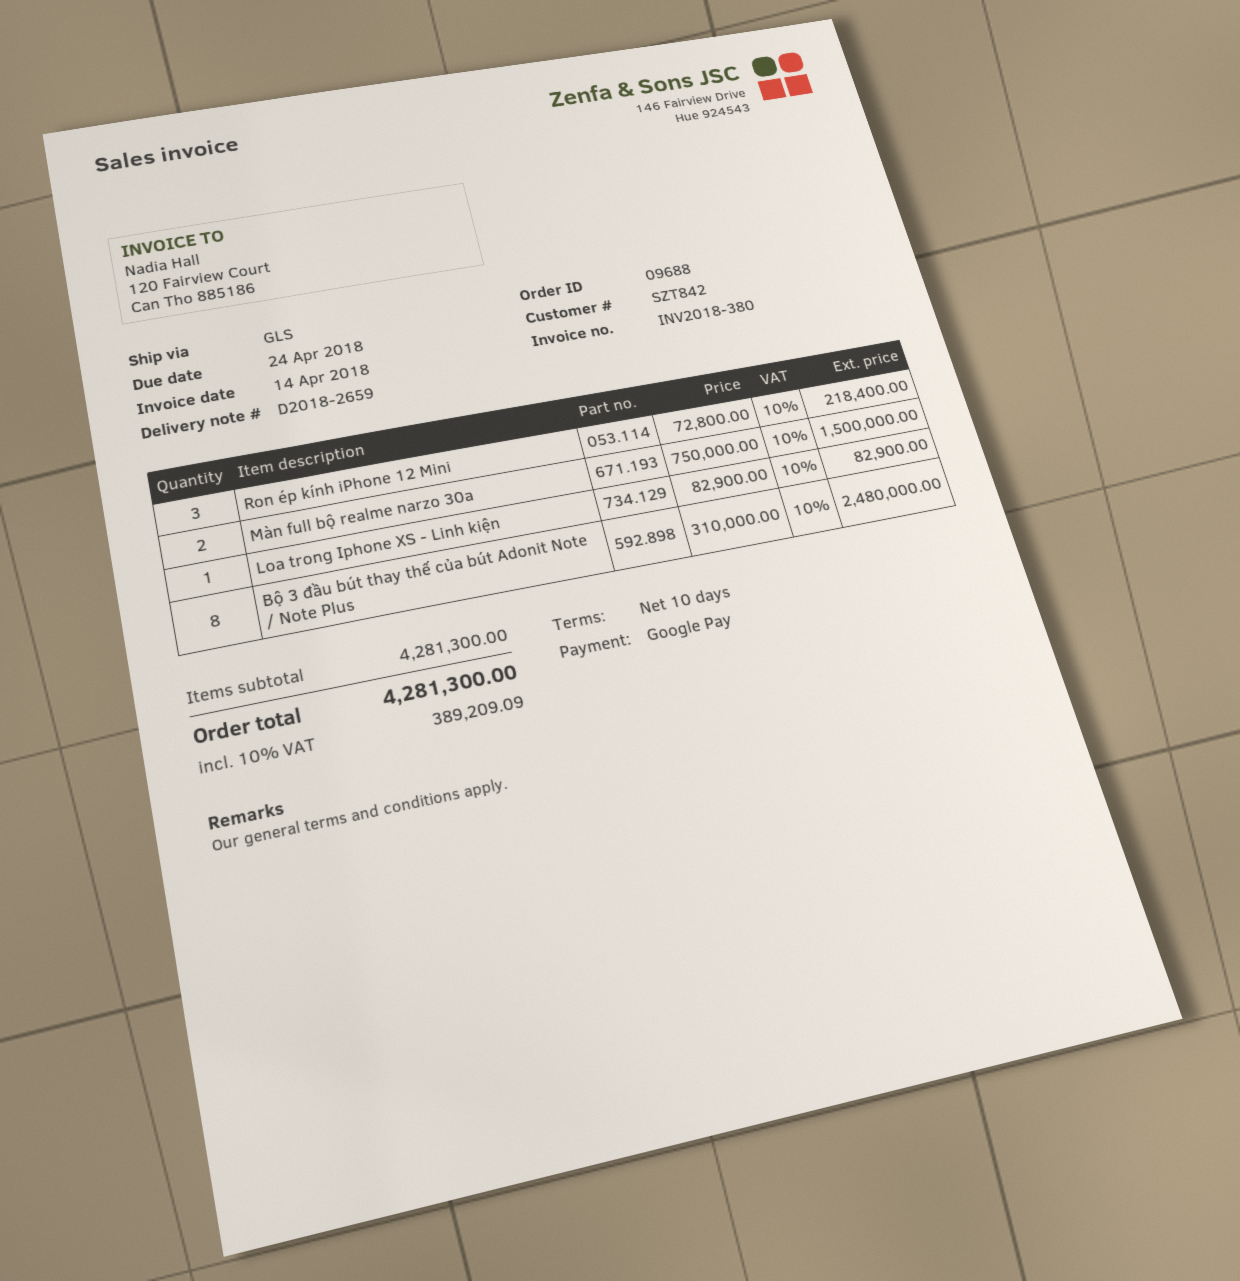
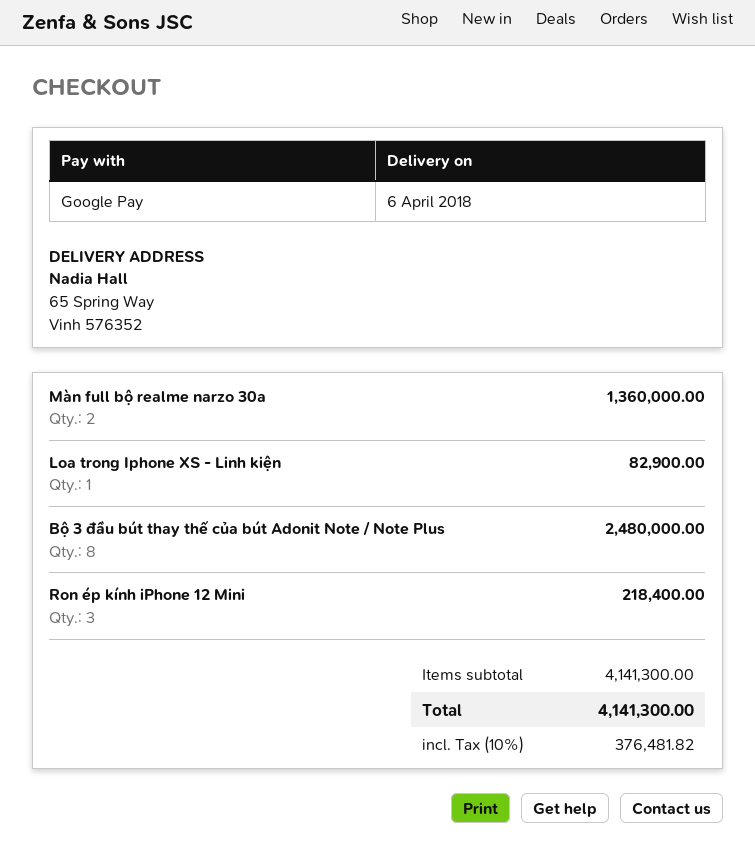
Màn full bộ realme narzo 30a: 2 for 1500000.00 -> 2 for 1360000.00
subtotal: 4281300.00 -> 4141300.00
tax: 10% = 389209.09 -> 10% = 376481.82
total: 4281300.00 -> 4141300.00

